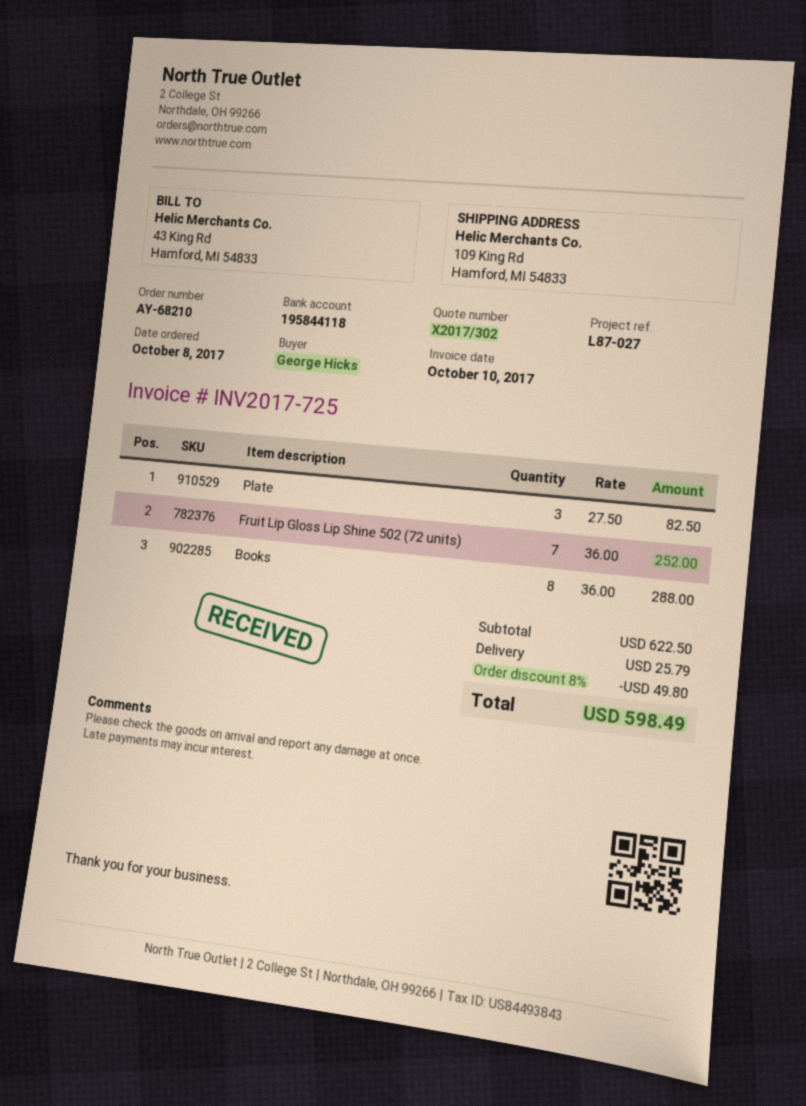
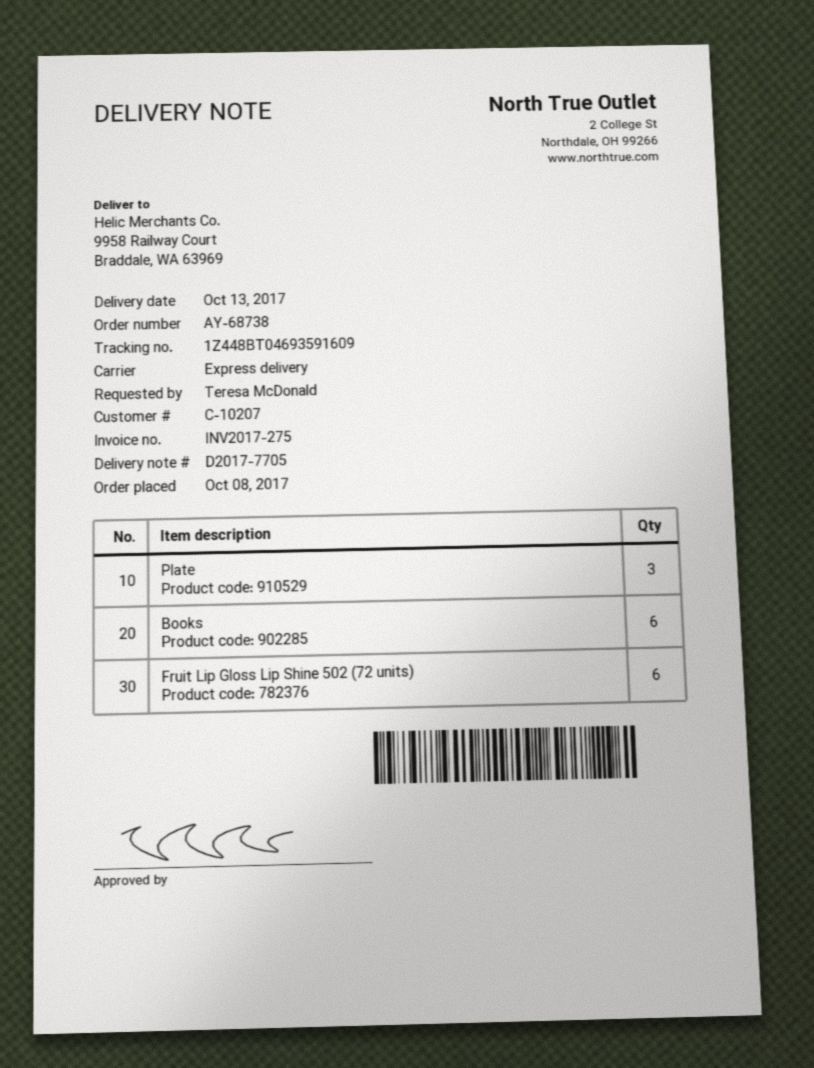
order number: AY-68210 -> AY-68738
invoice number: INV2017-725 -> INV2017-275
ordered by: George Hicks -> Teresa McDonald
ship to: 109 King Rd, Hamford, MI 54833 -> 9958 Railway Court, Braddale, WA 63969
Fruit Lip Gloss Lip Shine 502 (72 units): 7 -> 6
Books: 8 -> 6

